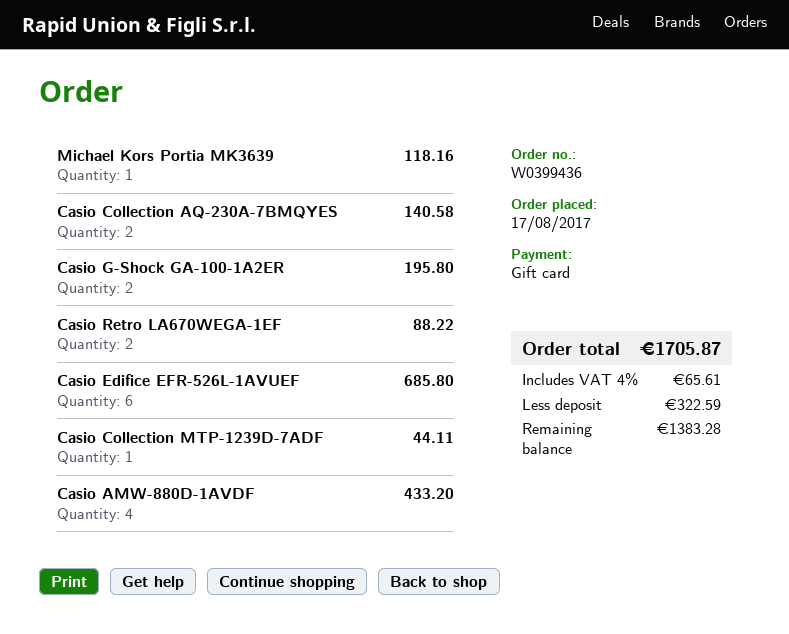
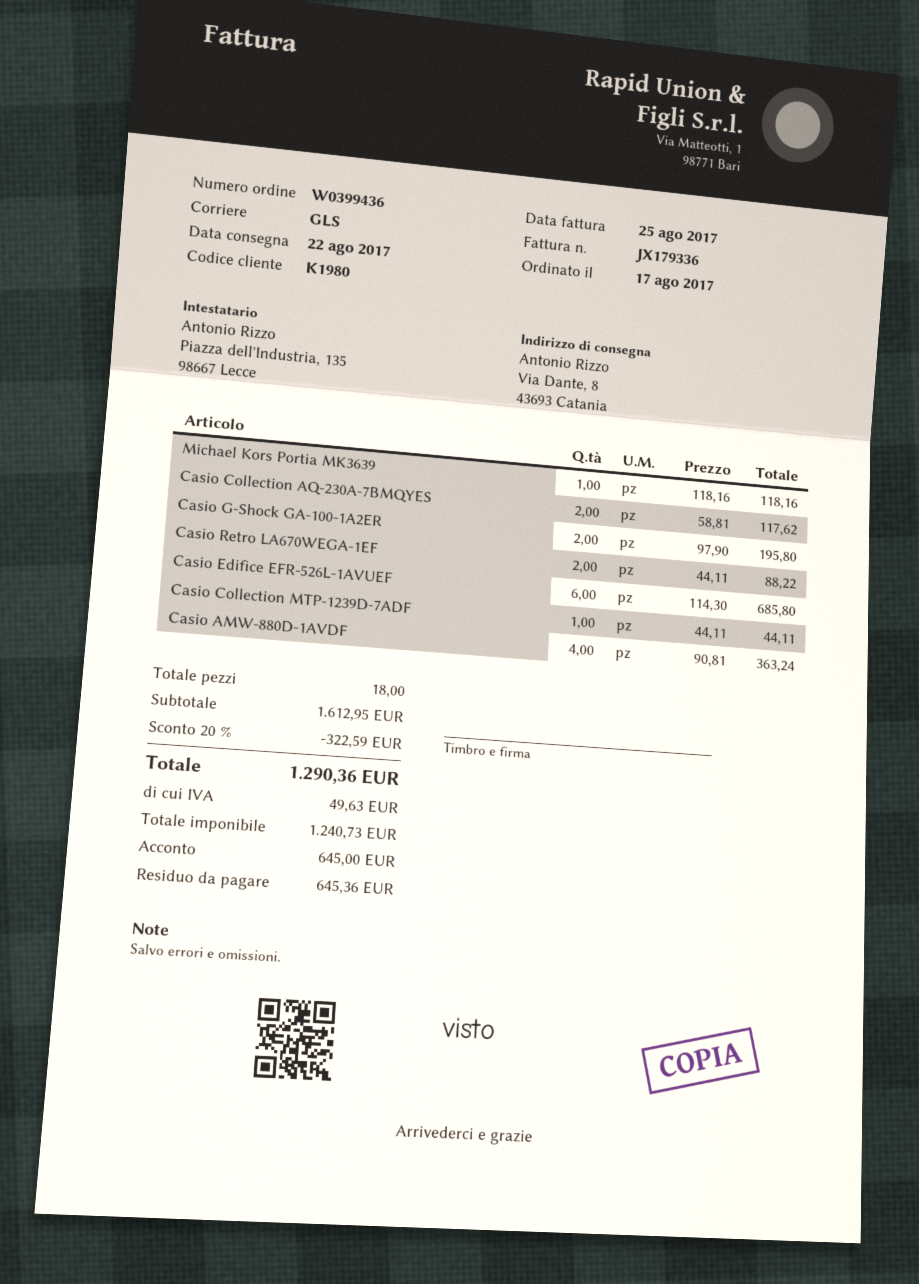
Casio Collection AQ-230A-7BMQYES: 2 for 140.58 -> 2 for 117.62
Casio AMW-880D-1AVDF: 4 for 433.20 -> 4 for 363.24
discount: none -> 20% = 322.59
tax: 65.61 -> 49.63
total: 1705.87 -> 1290.36
deposit: 322.59 -> 645.00
balance: 1383.28 -> 645.36

